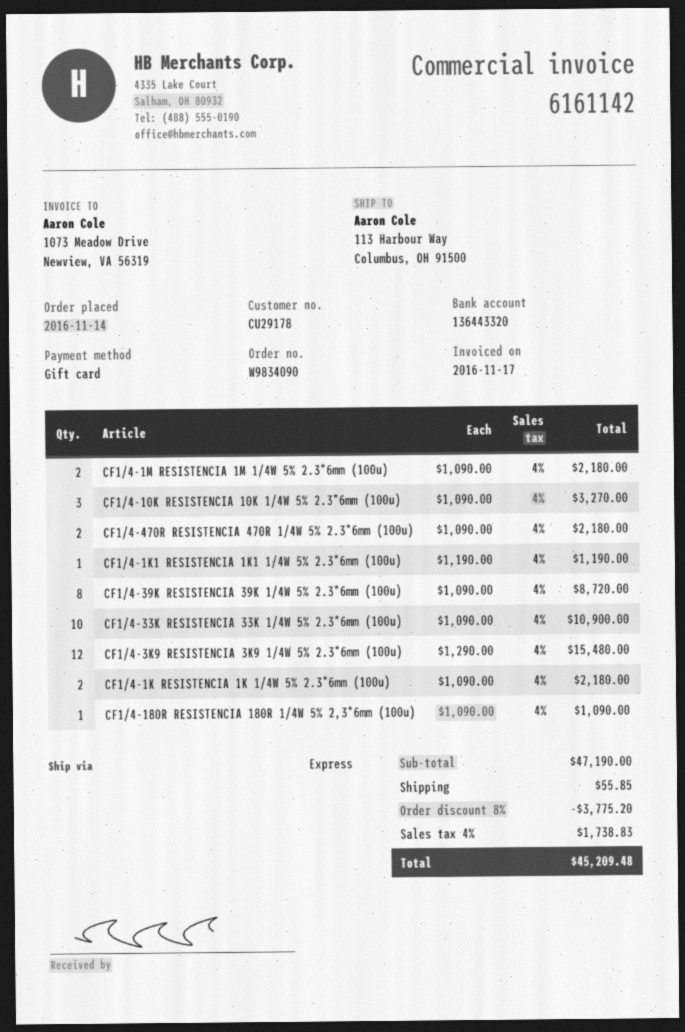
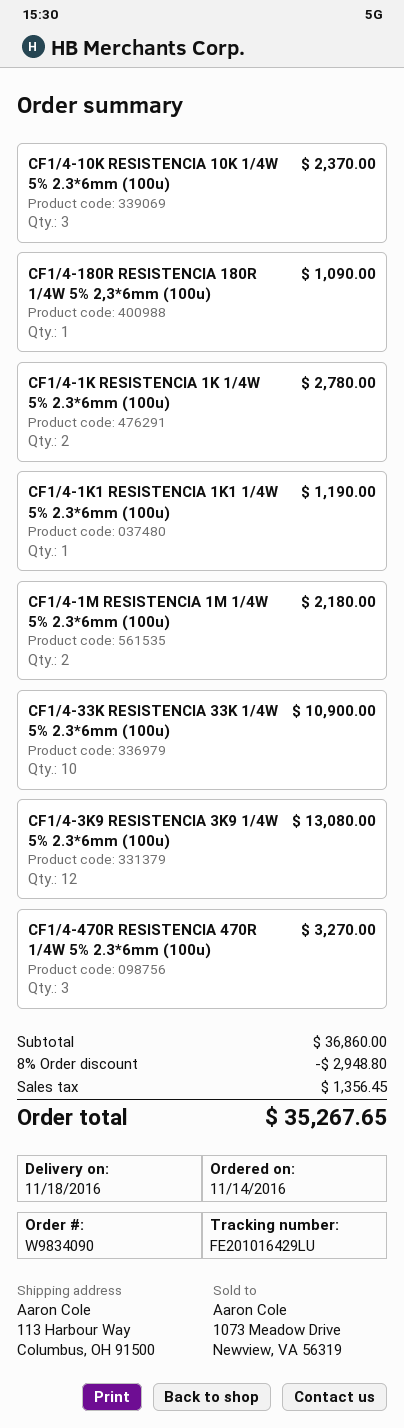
CF1/4-10K RESISTENCIA 10K 1/4W 5% 2.3*6mm (100u): 3 for 3270.00 -> 3 for 2370.00
CF1/4-470R RESISTENCIA 470R 1/4W 5% 2.3*6mm (100u): 2 for 2180.00 -> 3 for 3270.00
CF1/4-39K RESISTENCIA 39K 1/4W 5% 2.3*6mm (100u): 8 for 8720.00 -> none
CF1/4-3K9 RESISTENCIA 3K9 1/4W 5% 2.3*6mm (100u): 12 for 15480.00 -> 12 for 13080.00
CF1/4-1K RESISTENCIA 1K 1/4W 5% 2.3*6mm (100u): 2 for 2180.00 -> 2 for 2780.00
subtotal: 47190.00 -> 36860.00
discount: 8% = 3775.20 -> 8% = 2948.80
shipping: 55.85 -> none
tax: 1738.83 -> 1356.45
total: 45209.48 -> 35267.65

